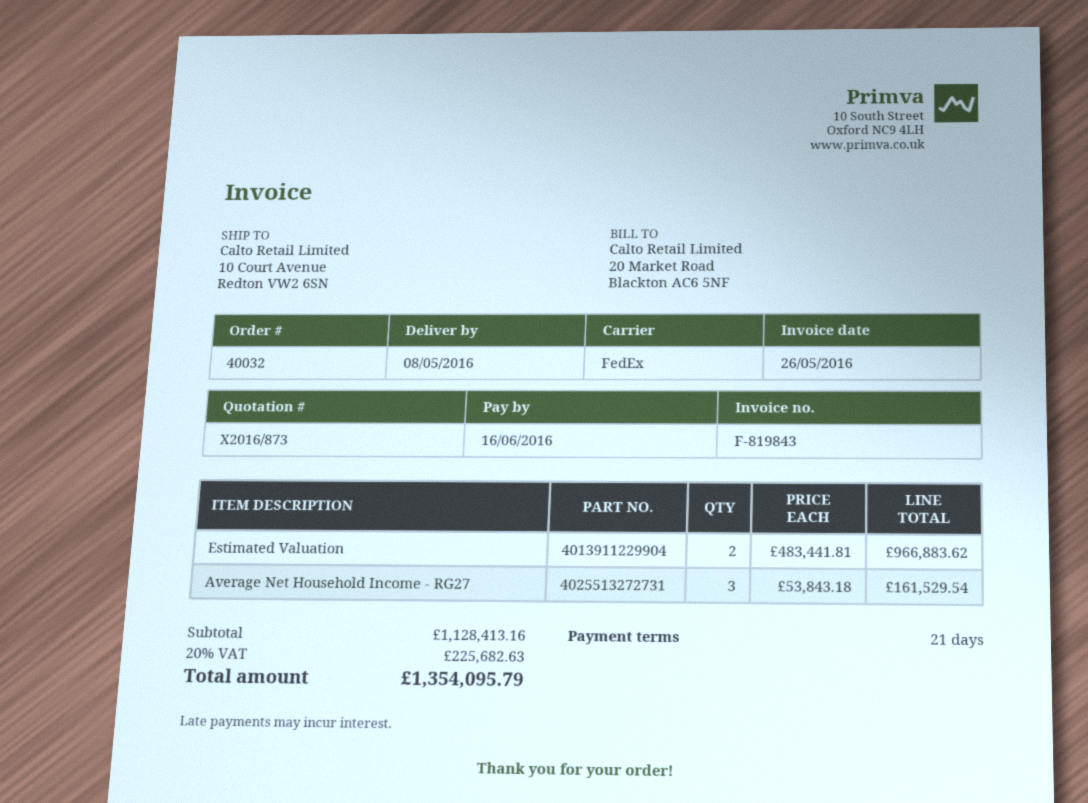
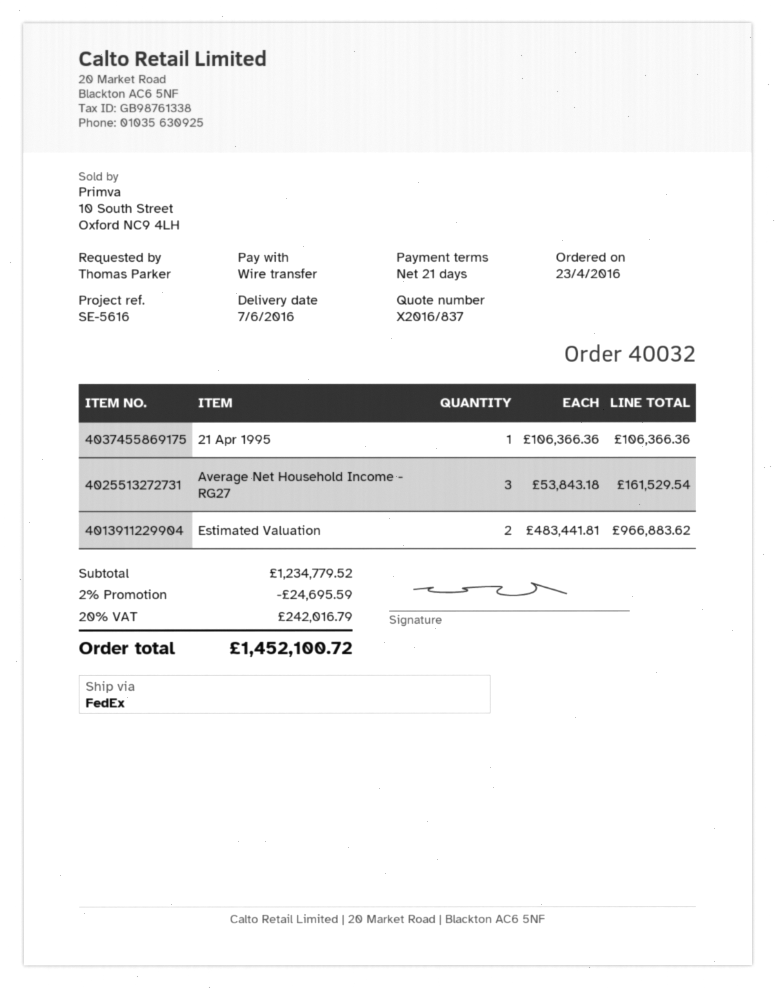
quote number: X2016/873 -> X2016/837
delivery date: 2016-05-08 -> 2016-06-07
21 Apr 1995: none -> 1 x 106366.36 = 106366.36
subtotal: 1128413.16 -> 1234779.52
discount: none -> 2% = 24695.59
tax: 20% = 225682.63 -> 20% = 242016.79
total: 1354095.79 -> 1452100.72

